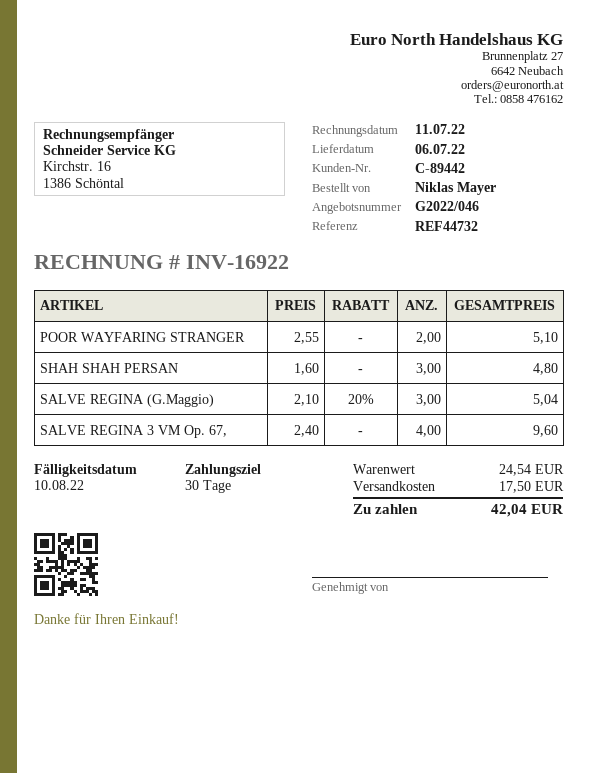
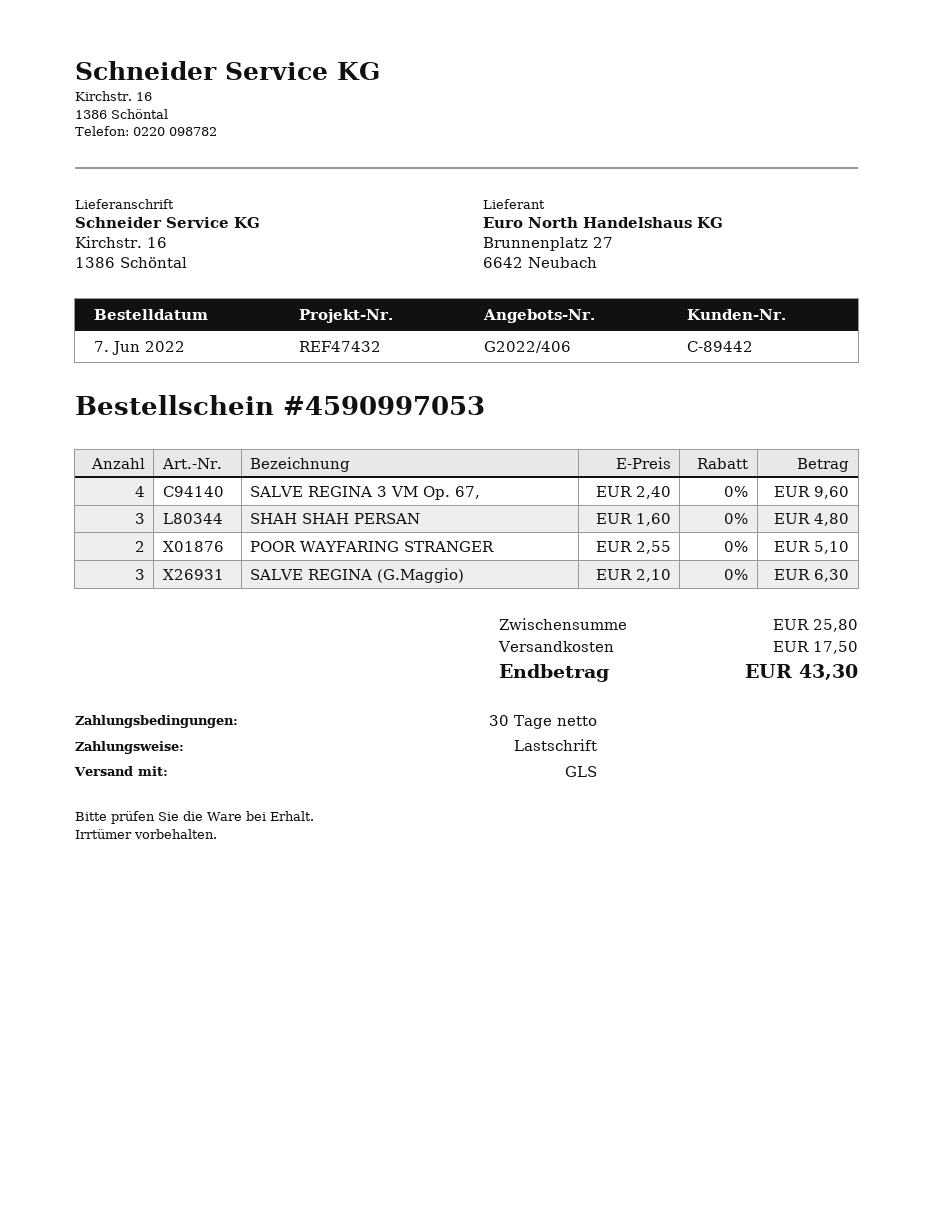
quote number: G2022/046 -> G2022/406
reference: REF44732 -> REF47432
SALVE REGINA (G.Maggio): 3 x 2.10 - 20% = 5.04 -> 3 x 2.10 = 6.30
subtotal: 24.54 -> 25.80
total: 42.04 -> 43.30

